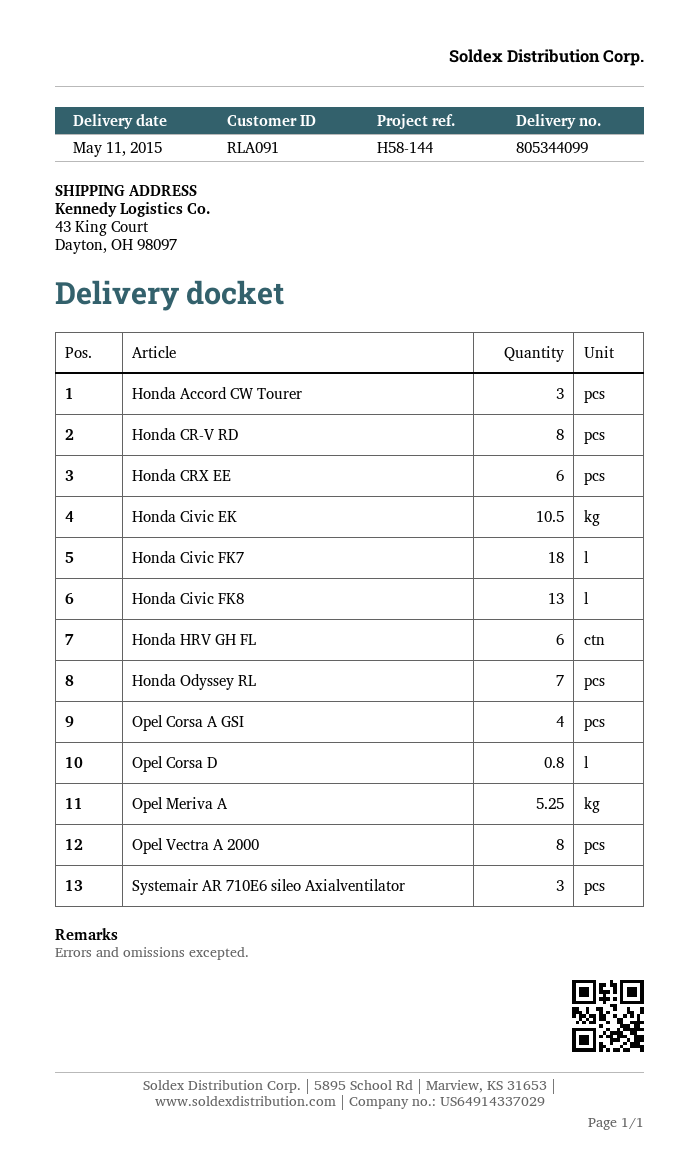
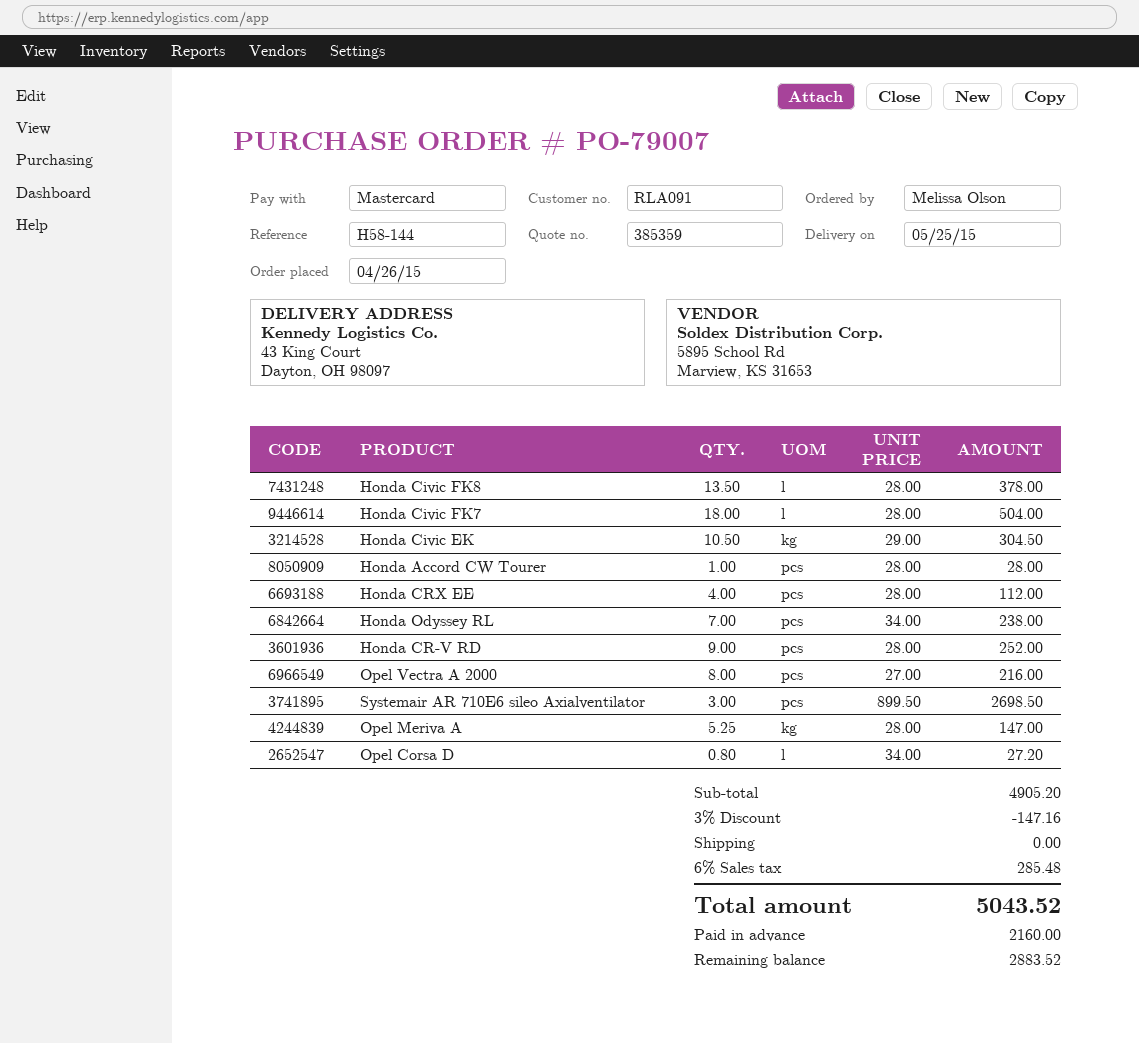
delivery date: 2015-05-11 -> 2015-05-25
Honda Accord CW Tourer: 3 -> 1
Honda CR-V RD: 8 -> 9
Honda CRX EE: 6 -> 4
Honda Civic FK8: 13 -> 13.5
Honda HRV GH FL: 6 -> none
Opel Corsa A GSI: 4 -> none

